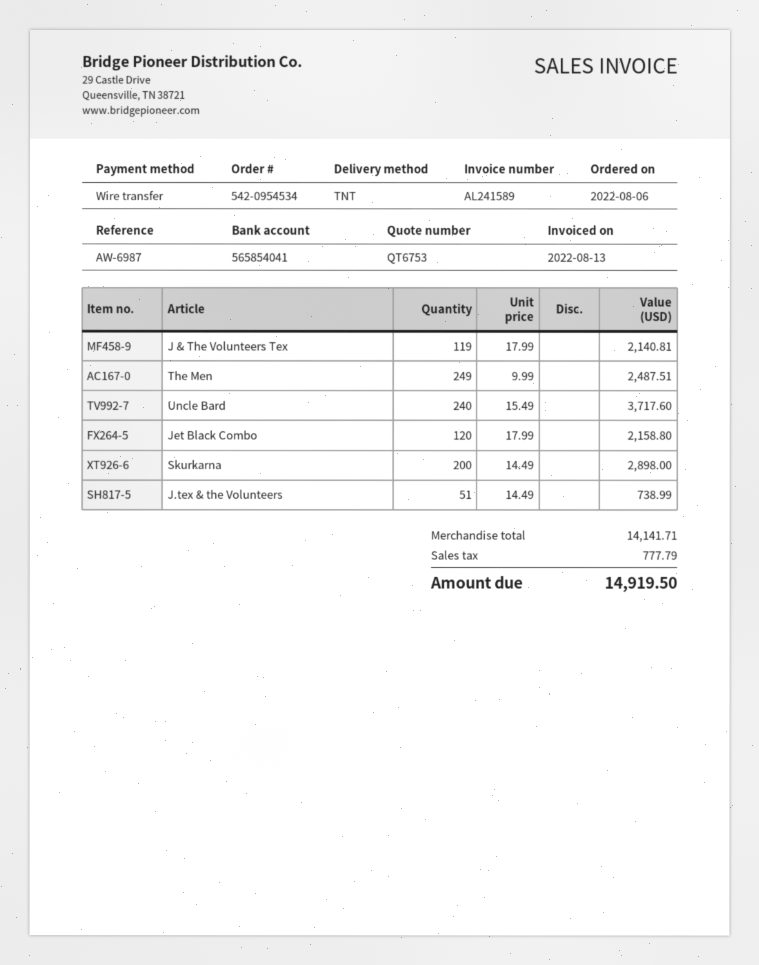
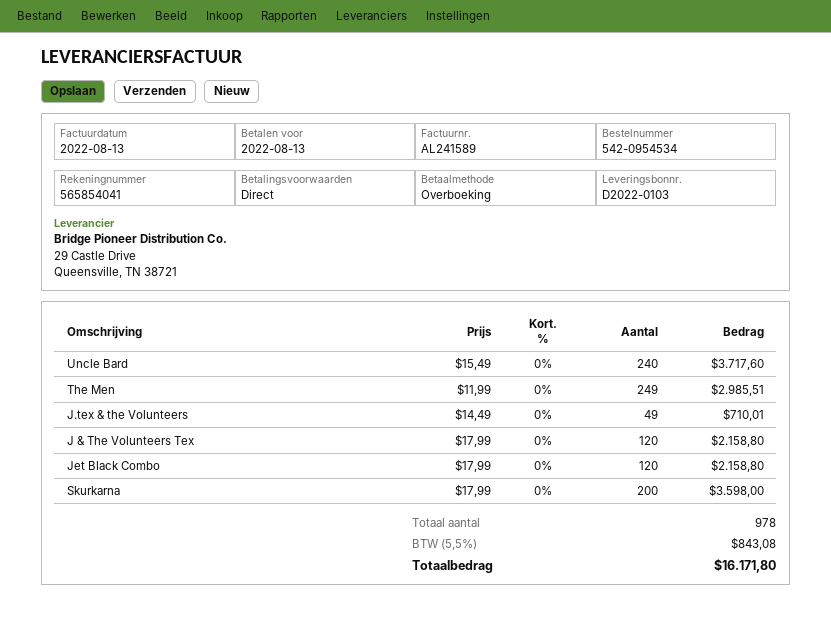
J & The Volunteers Tex: 119 x 17.99 = 2140.81 -> 120 x 17.99 = 2158.80
The Men: 249 x 9.99 = 2487.51 -> 249 x 11.99 = 2985.51
Skurkarna: 200 x 14.49 = 2898.00 -> 200 x 17.99 = 3598.00
J.tex & the Volunteers: 51 x 14.49 = 738.99 -> 49 x 14.49 = 710.01
tax: 777.79 -> 843.08
total: 14919.50 -> 16171.80

